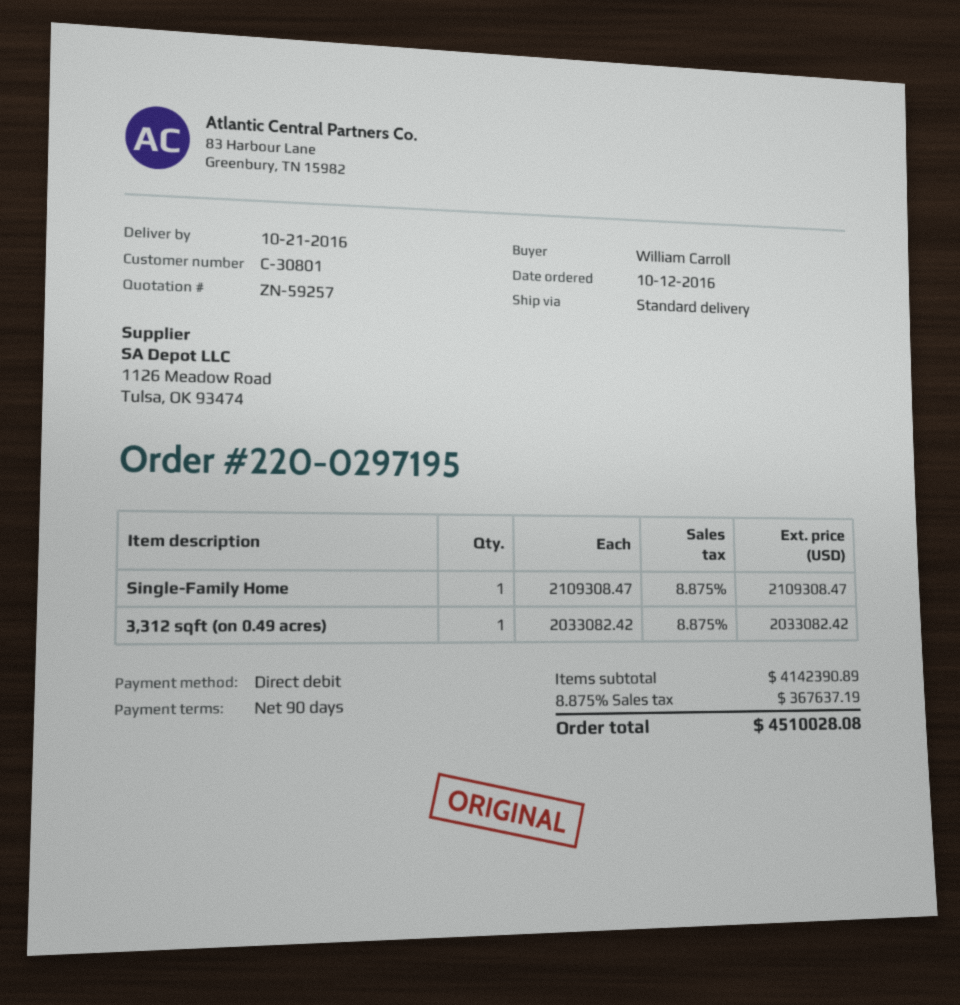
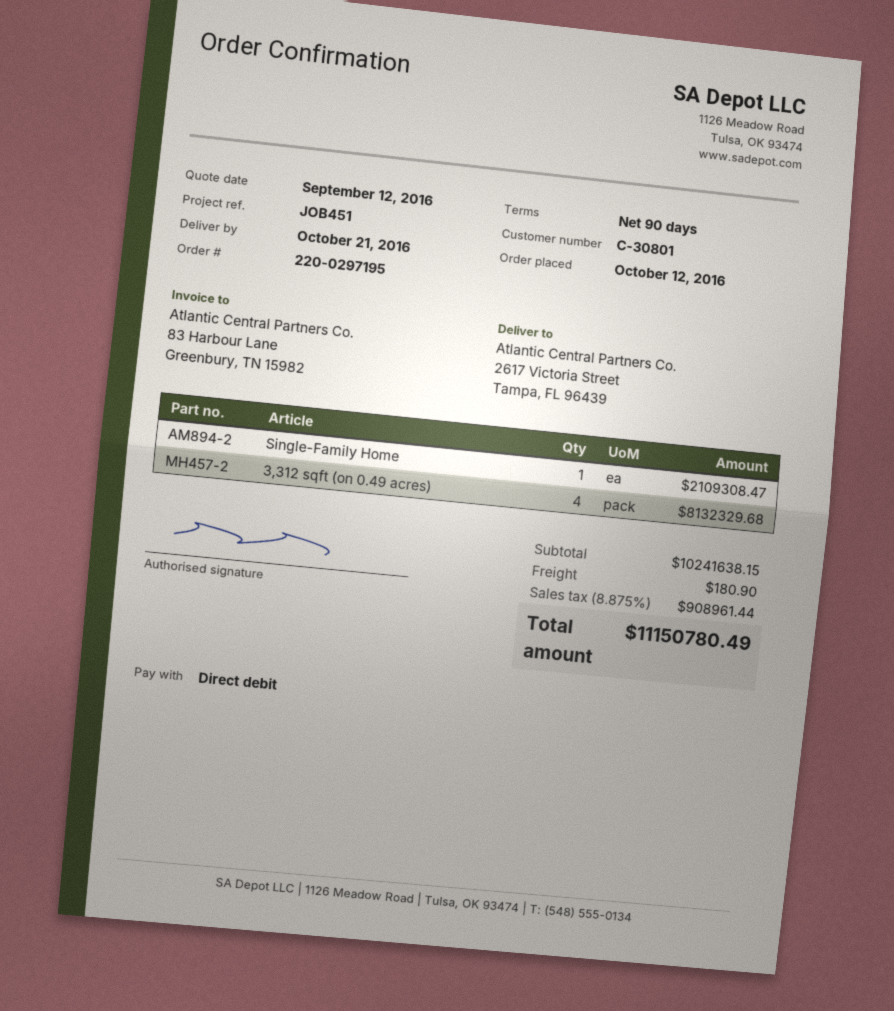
3,312 sqft (on 0.49 acres): 1 for 2033082.42 -> 4 for 8132329.68
subtotal: 4142390.89 -> 10241638.15
shipping: none -> 180.90
tax: 8.875% = 367637.19 -> 8.875% = 908961.44
total: 4510028.08 -> 11150780.49

